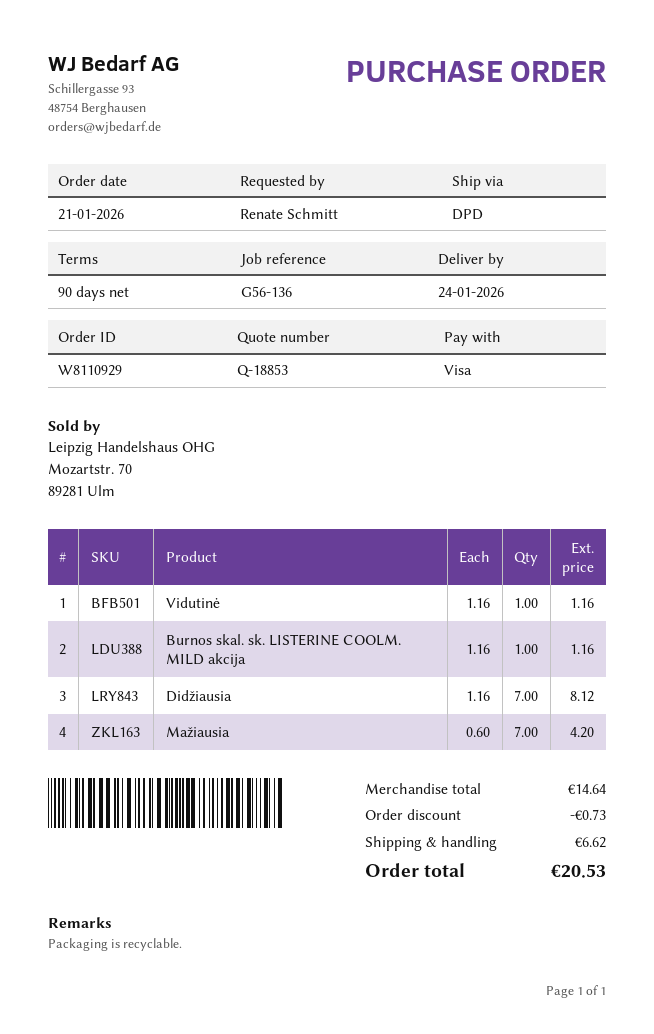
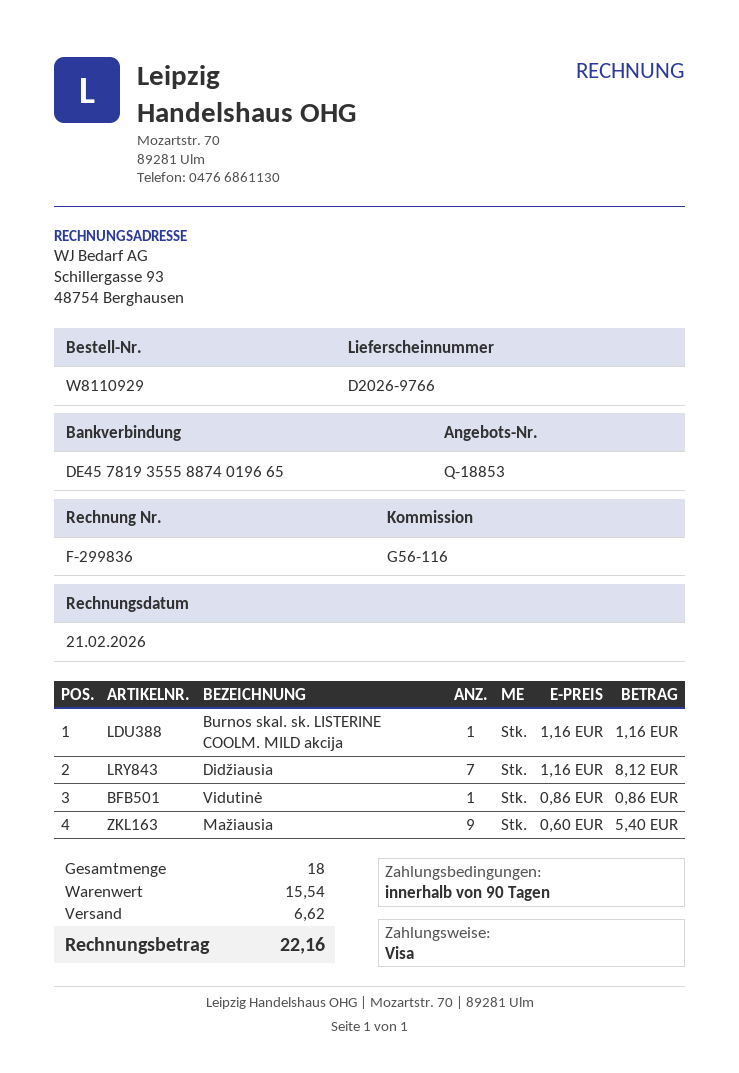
reference: G56-136 -> G56-116
Vidutinė: 1 x 1.16 = 1.16 -> 1 x 0.86 = 0.86
Mažiausia: 7 x 0.60 = 4.20 -> 9 x 0.60 = 5.40
subtotal: 14.64 -> 15.54
discount: 0.73 -> none
total: 20.53 -> 22.16

